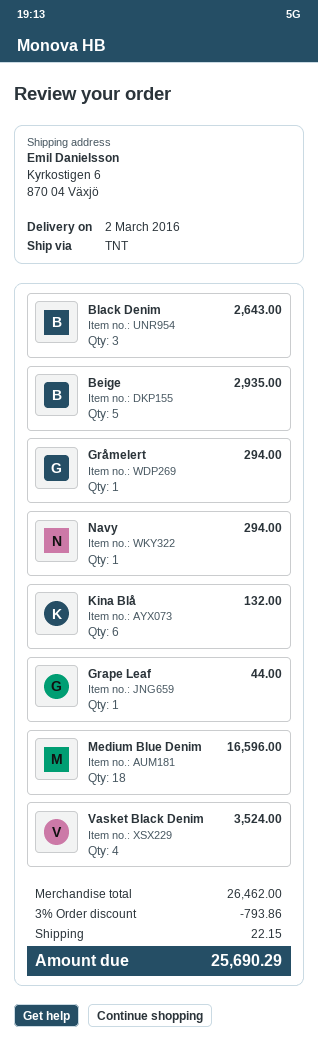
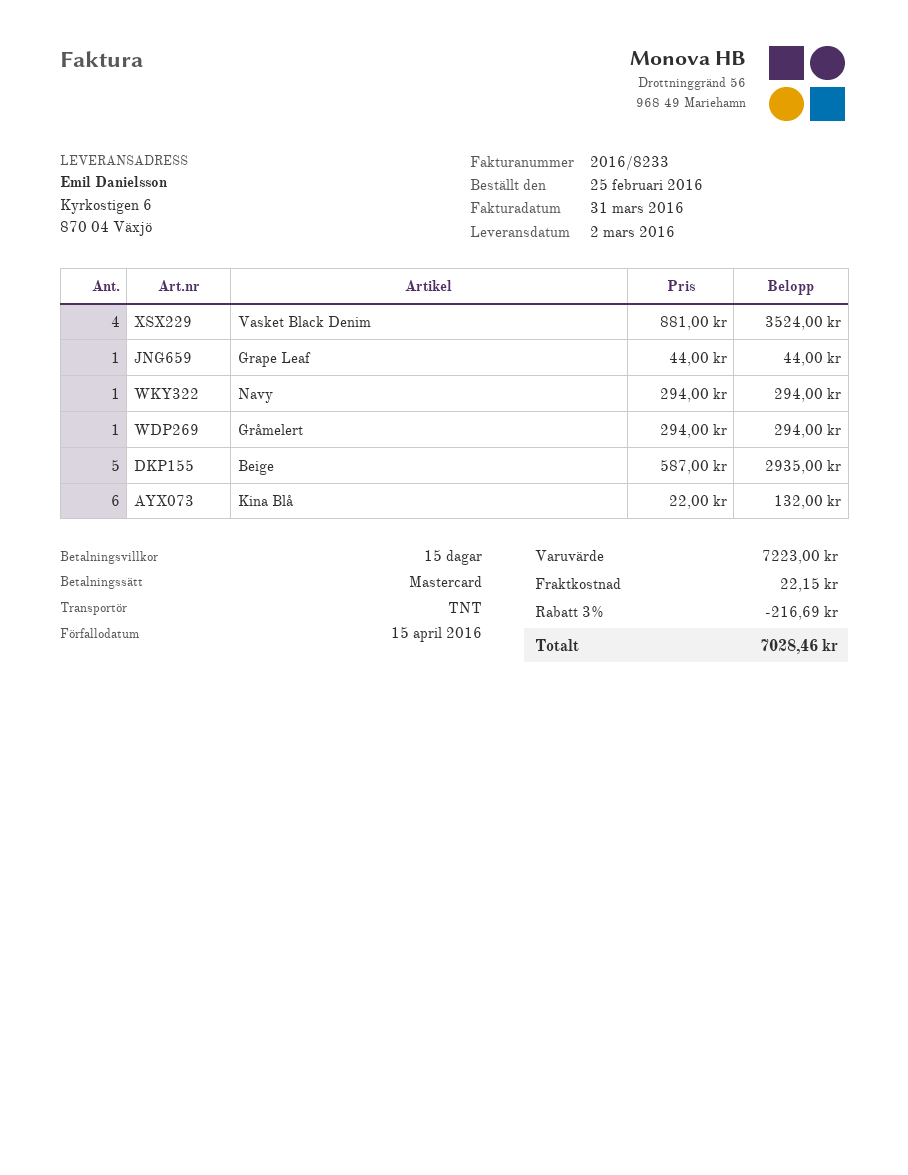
Black Denim: 3 for 2643.00 -> none
Medium Blue Denim: 18 for 16596.00 -> none
subtotal: 26462.00 -> 7223.00
discount: 3% = 793.86 -> 3% = 216.69
total: 25690.29 -> 7028.46

